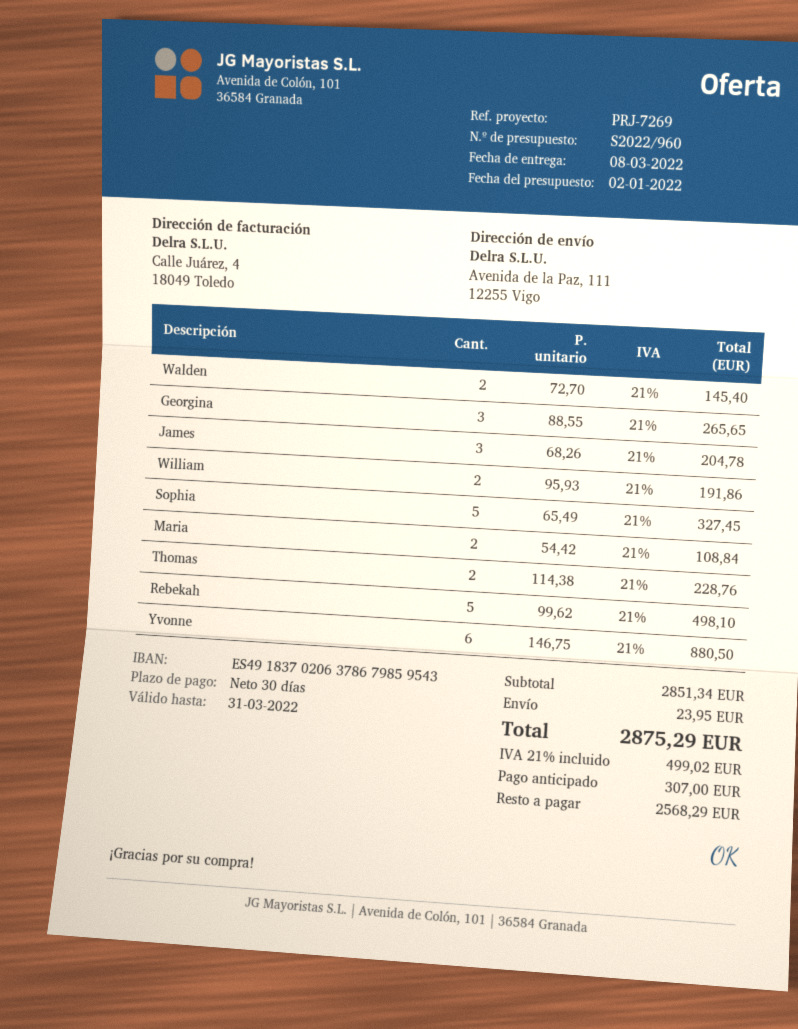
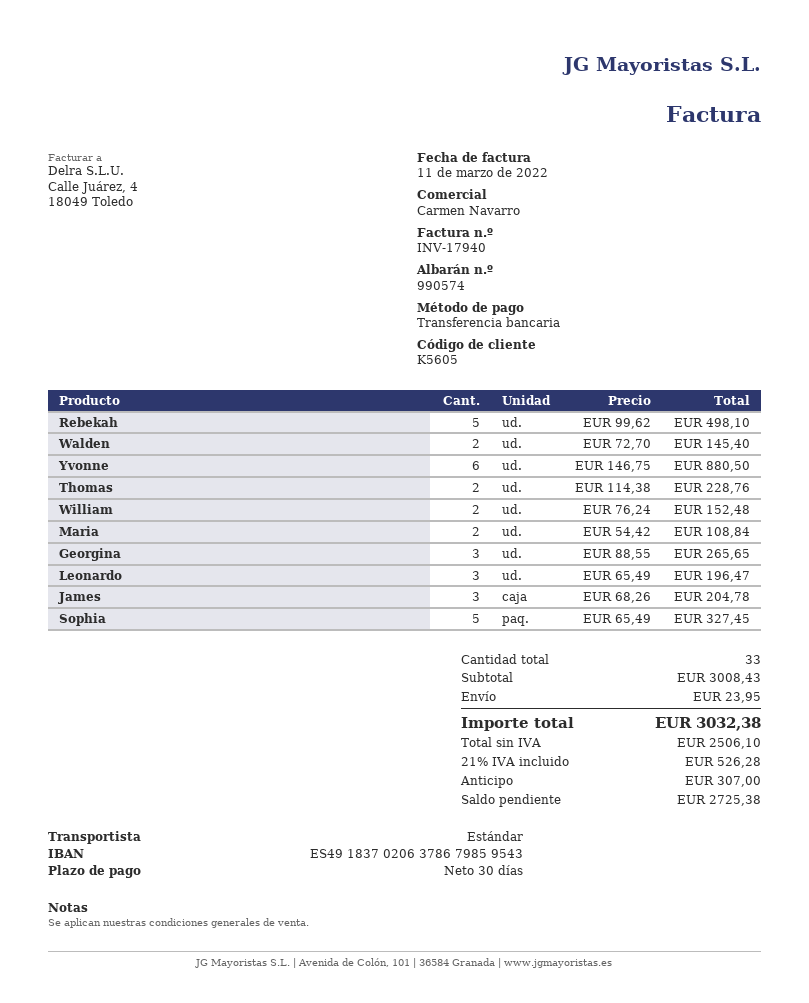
William: 2 x 95.93 = 191.86 -> 2 x 76.24 = 152.48
Leonardo: none -> 3 x 65.49 = 196.47
subtotal: 2851.34 -> 3008.43
tax: 21% = 499.02 -> 21% = 526.28
total: 2875.29 -> 3032.38
balance: 2568.29 -> 2725.38

